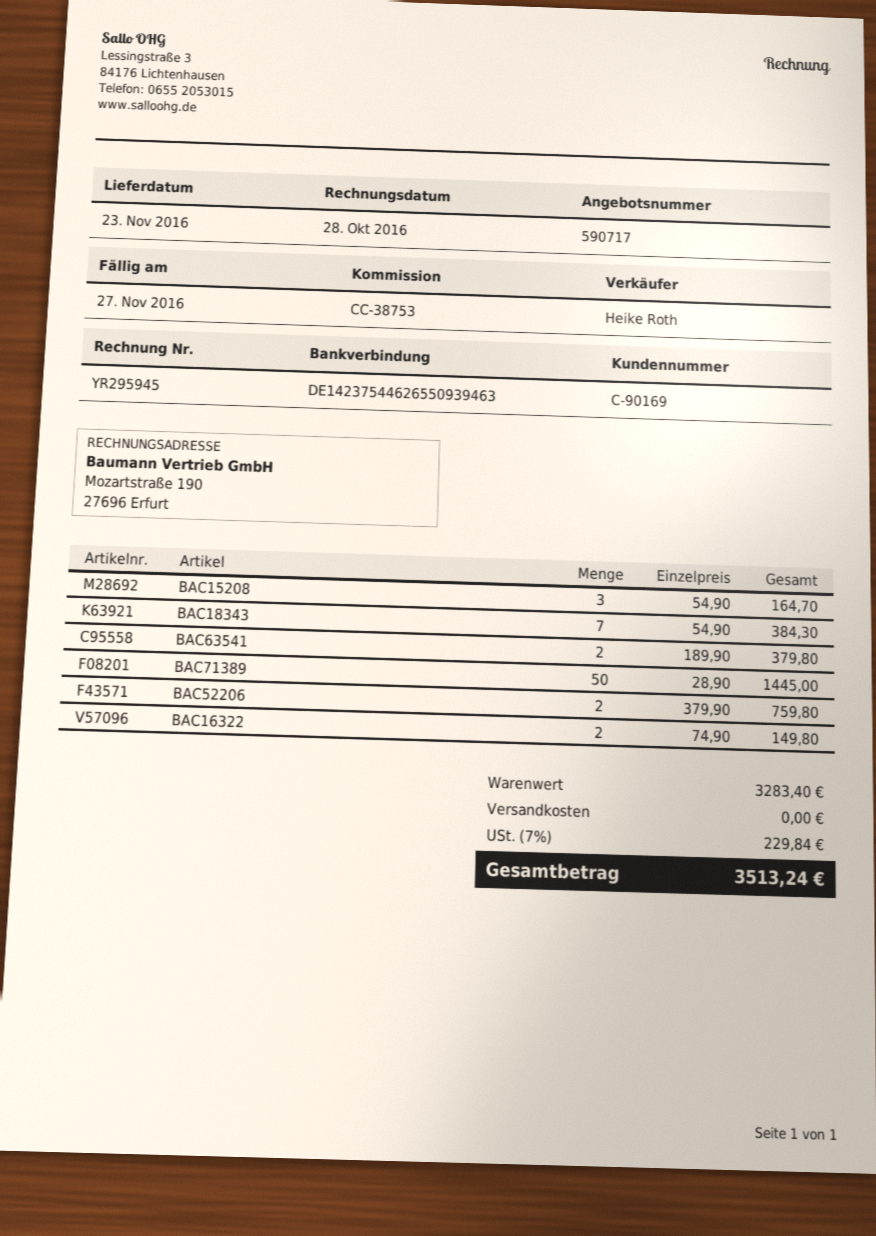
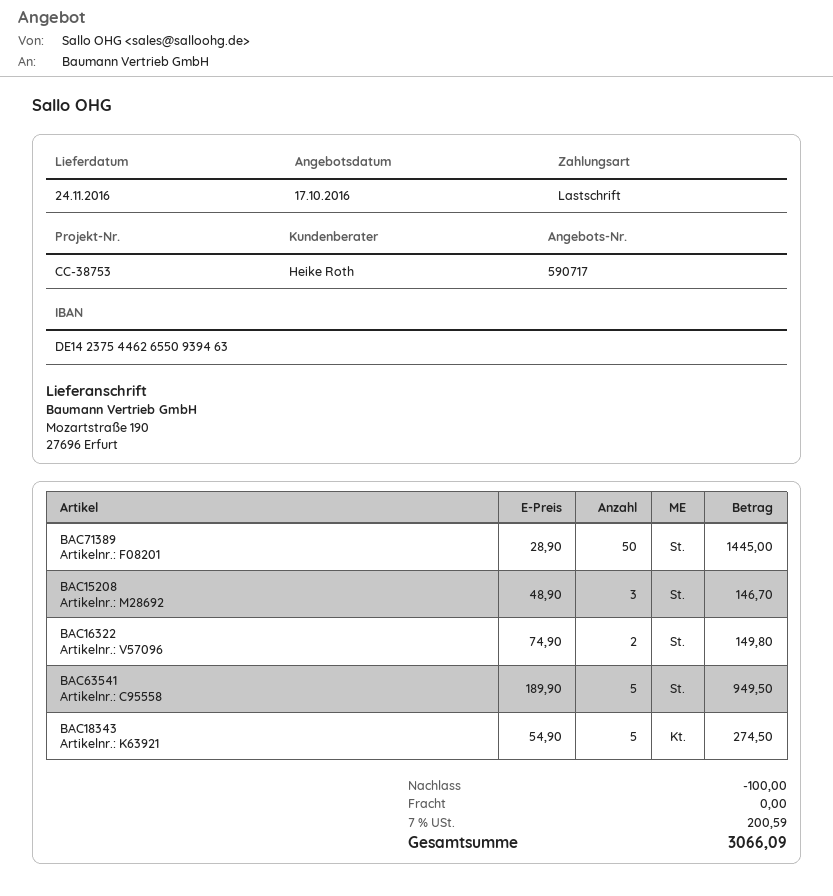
delivery date: 2016-11-23 -> 2016-11-24
BAC15208: 3 x 54.90 = 164.70 -> 3 x 48.90 = 146.70
BAC18343: 7 x 54.90 = 384.30 -> 5 x 54.90 = 274.50
BAC63541: 2 x 189.90 = 379.80 -> 5 x 189.90 = 949.50
BAC52206: 2 x 379.90 = 759.80 -> none
discount: none -> 100.00
tax: 7% = 229.84 -> 7% = 200.59
total: 3513.24 -> 3066.09

